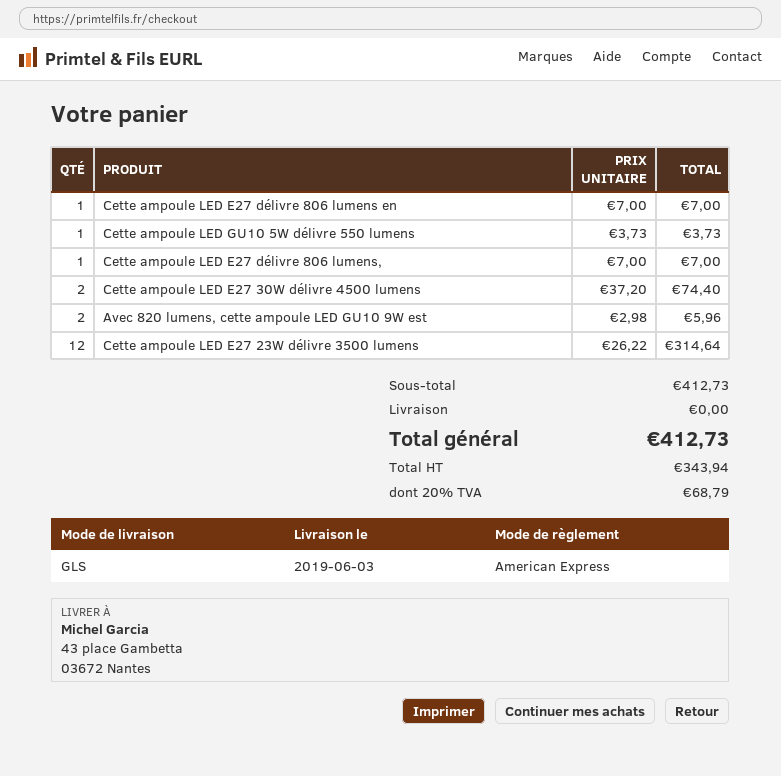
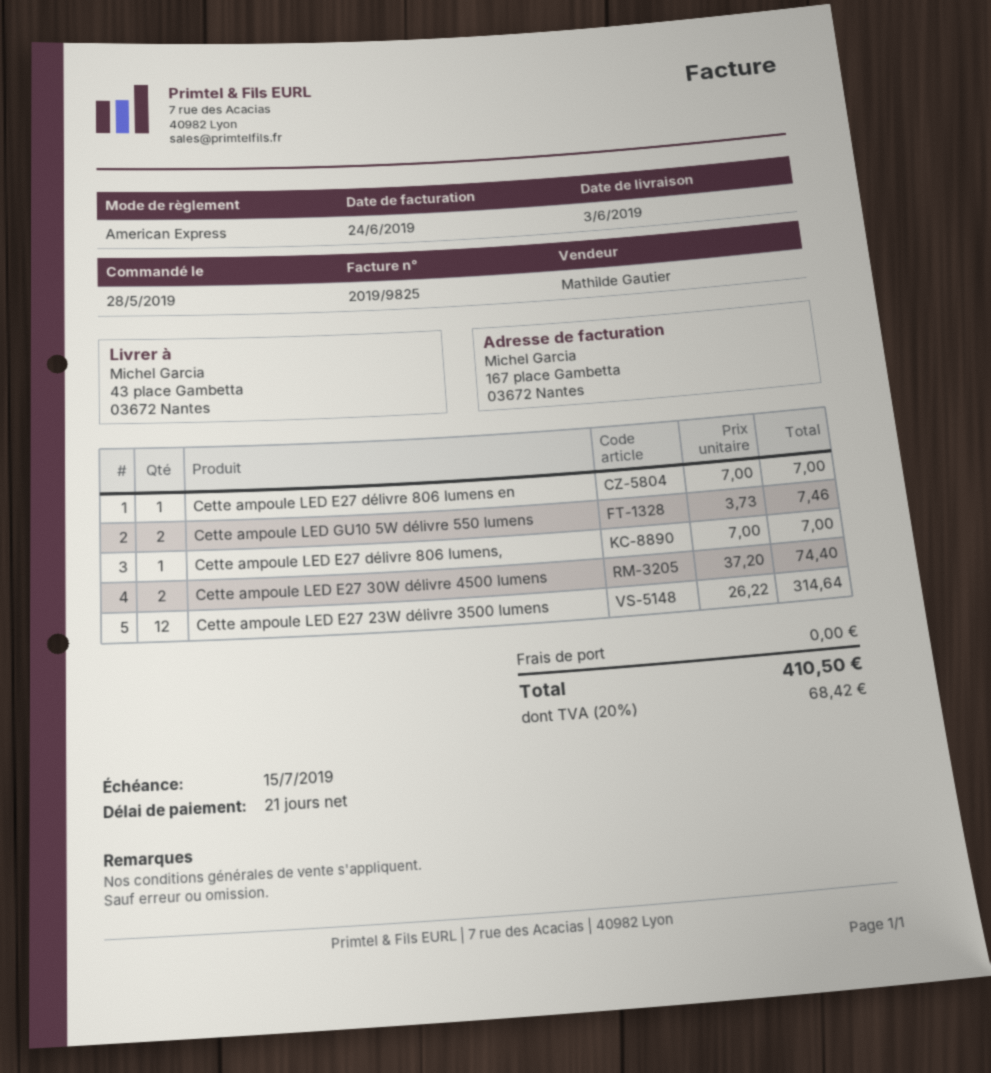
Cette ampoule LED GU10 5W délivre 550 lumens: 1 x 3.73 = 3.73 -> 2 x 3.73 = 7.46
Avec 820 lumens, cette ampoule LED GU10 9W est: 2 x 2.98 = 5.96 -> none
tax: 20% = 68.79 -> 20% = 68.42
total: 412.73 -> 410.50

